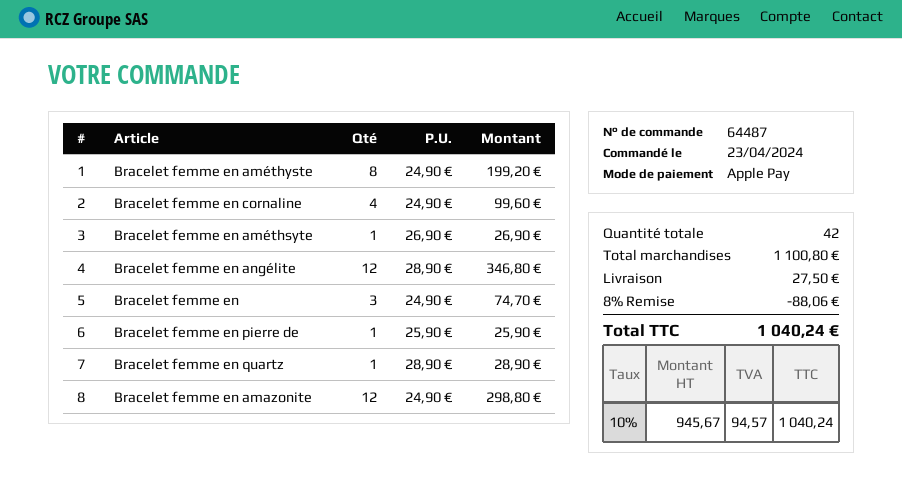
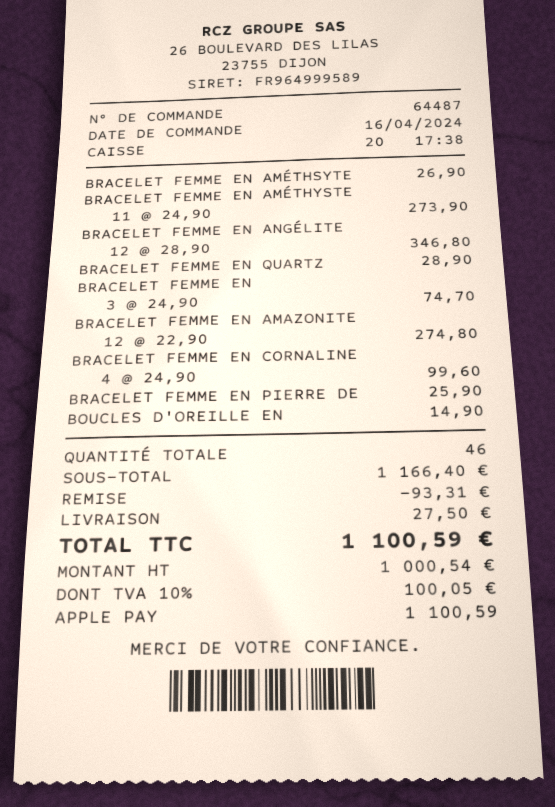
order date: 2024-04-23 -> 2024-04-16
Bracelet femme en améthyste: 8 x 24.90 = 199.20 -> 11 x 24.90 = 273.90
Bracelet femme en amazonite: 12 x 24.90 = 298.80 -> 12 x 22.90 = 274.80
BOUCLES D'OREILLE EN: none -> 1 x 14.90 = 14.90
total quantity: 42 -> 46
subtotal: 1100.80 -> 1166.40
discount: 88.06 -> 93.31
net: 945.67 -> 1000.54
tax: 10% = 94.57 -> 10% = 100.05
total: 1040.24 -> 1100.59

